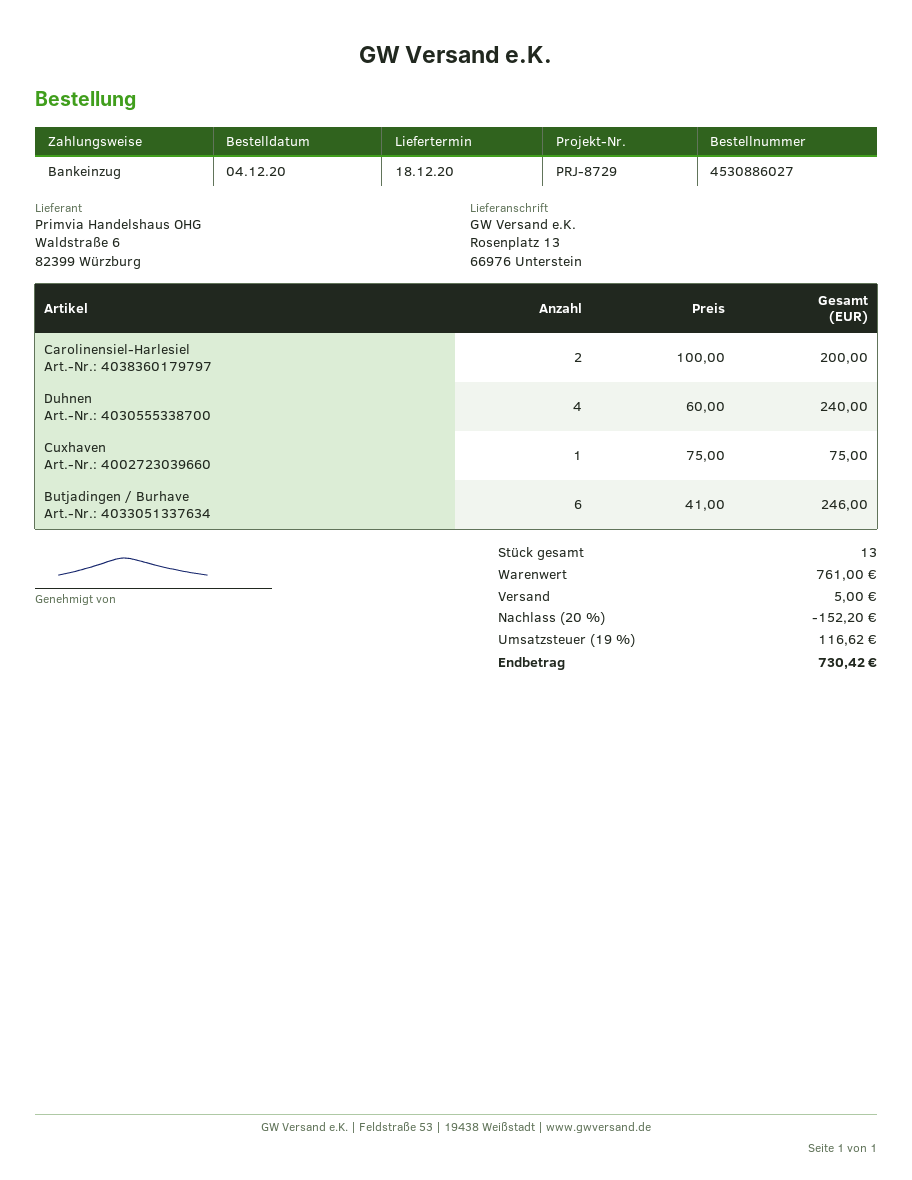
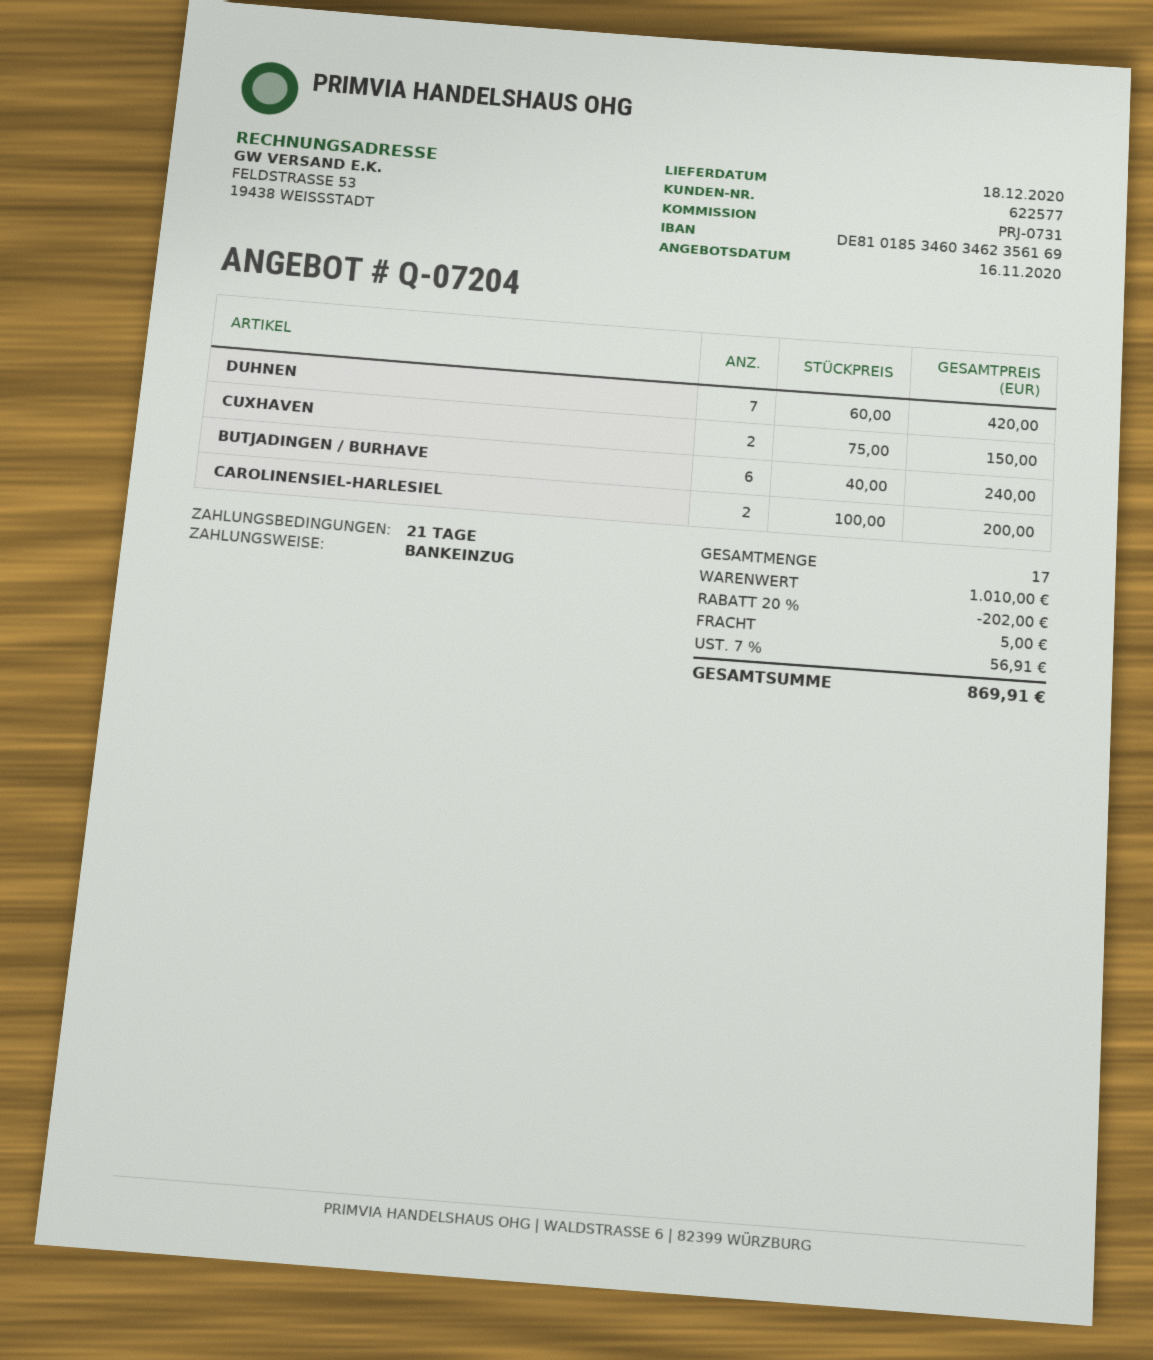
reference: PRJ-8729 -> PRJ-0731
Duhnen: 4 x 60.00 = 240.00 -> 7 x 60.00 = 420.00
Cuxhaven: 1 x 75.00 = 75.00 -> 2 x 75.00 = 150.00
Butjadingen / Burhave: 6 x 41.00 = 246.00 -> 6 x 40.00 = 240.00
total quantity: 13 -> 17
subtotal: 761.00 -> 1010.00
discount: 20% = 152.20 -> 20% = 202.00
tax: 19% = 116.62 -> 7% = 56.91
total: 730.42 -> 869.91

